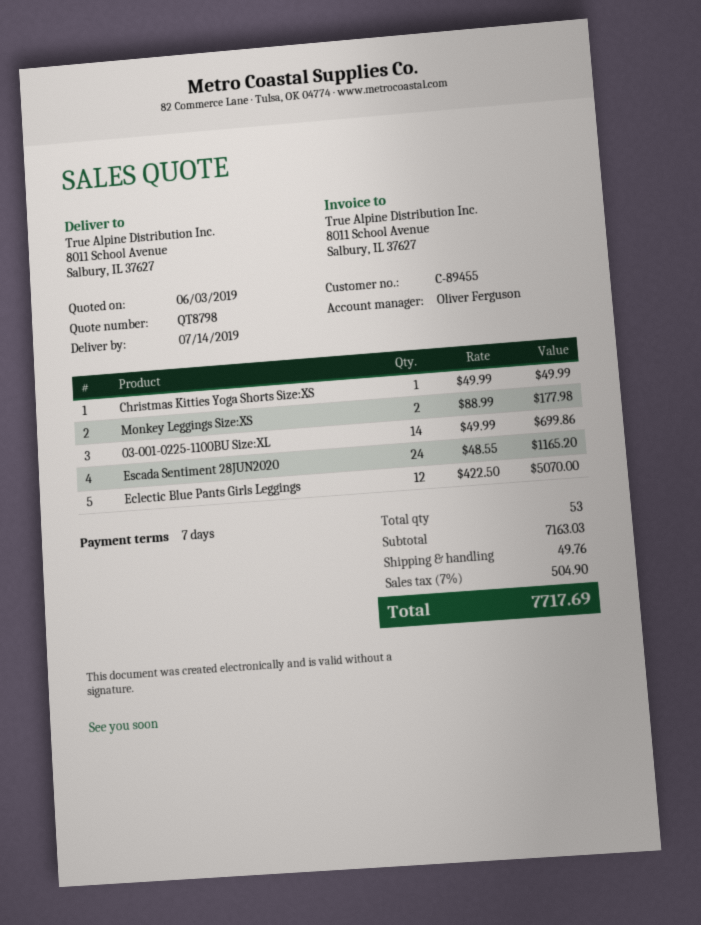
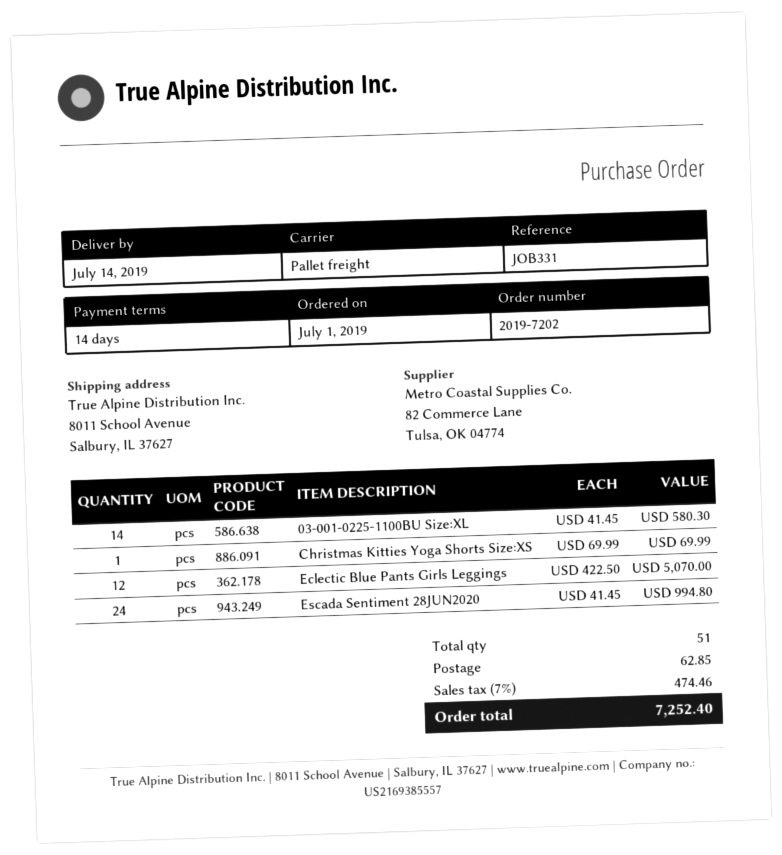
payment terms: 7 days -> 14 days
Christmas Kitties Yoga Shorts Size:XS: 1 x 49.99 = 49.99 -> 1 x 69.99 = 69.99
Monkey Leggings Size:XS: 2 x 88.99 = 177.98 -> none
03-001-0225-1100BU Size:XL: 14 x 49.99 = 699.86 -> 14 x 41.45 = 580.30
Escada Sentiment 28JUN2020: 24 x 48.55 = 1165.20 -> 24 x 41.45 = 994.80
total quantity: 53 -> 51
shipping: 49.76 -> 62.85
tax: 7% = 504.90 -> 7% = 474.46
total: 7717.69 -> 7252.40

